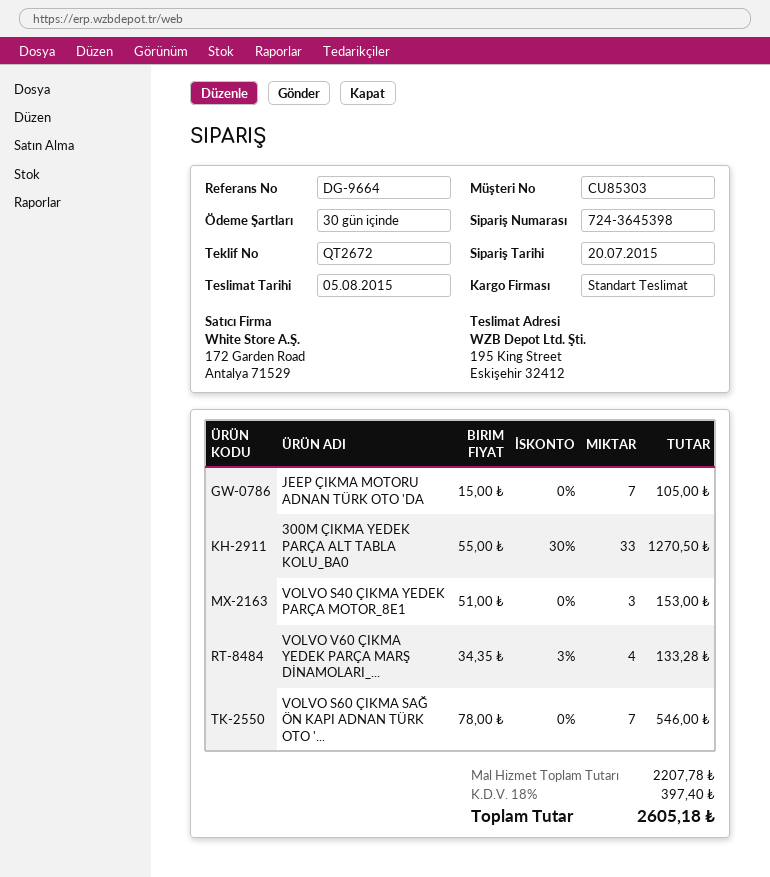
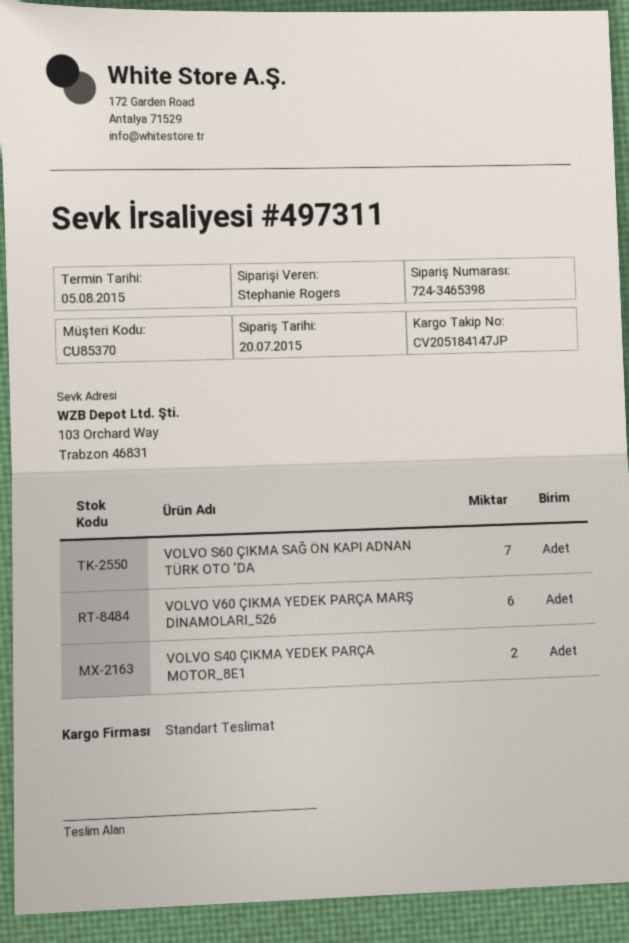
order number: 724-3645398 -> 724-3465398
customer number: CU85303 -> CU85370
ship to: 195 King Street, Eskişehir 32412 -> 103 Orchard Way, Trabzon 46831
JEEP ÇIKMA MOTORU ADNAN TÜRK OTO 'DA: 7 -> none
300M ÇIKMA YEDEK PARÇA ALT TABLA KOLU_BA0: 33 -> none
VOLVO S40 ÇIKMA YEDEK PARÇA MOTOR_8E1: 3 -> 2
VOLVO V60 ÇIKMA YEDEK PARÇA MARŞ DİNAMOLARI_...: 4 -> 6

